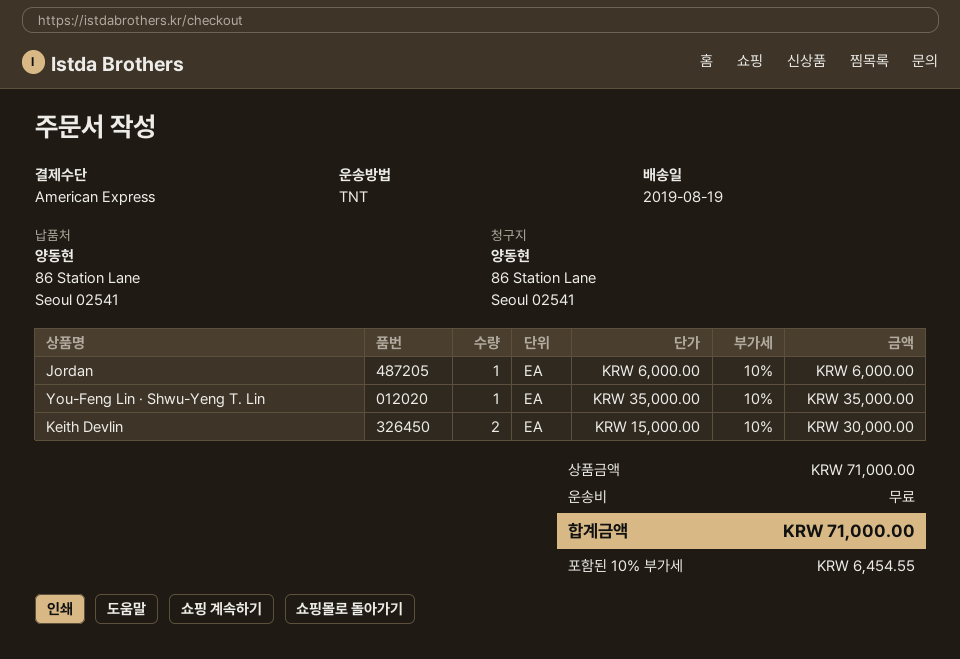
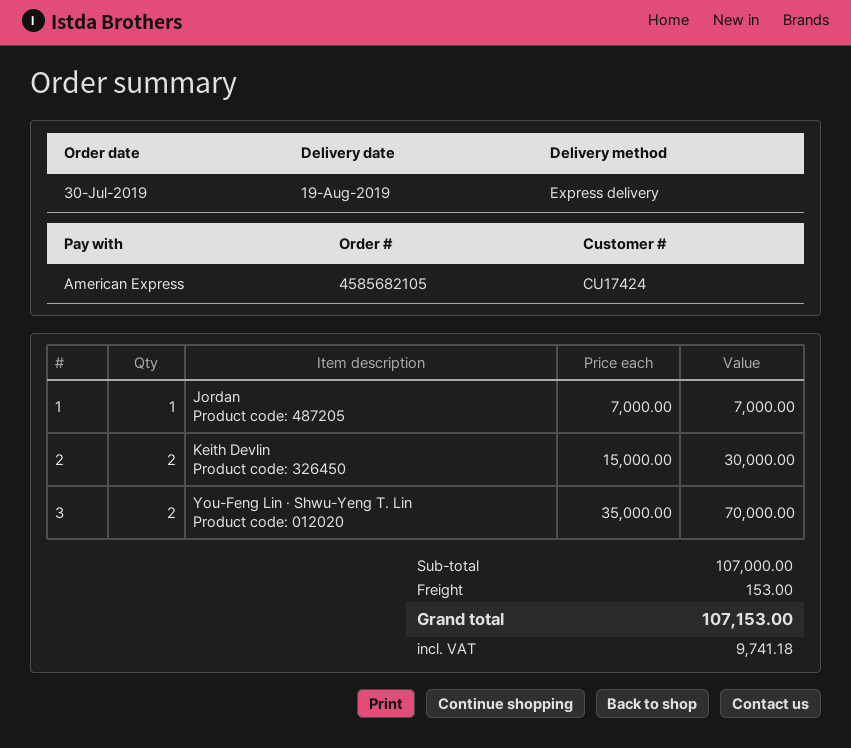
shipping method: TNT -> express
Jordan: 1 x 6000.00 = 6000.00 -> 1 x 7000.00 = 7000.00
You-Feng Lin · Shwu-Yeng T. Lin: 1 x 35000.00 = 35000.00 -> 2 x 35000.00 = 70000.00
subtotal: 71000.00 -> 107000.00
shipping: 0.00 -> 153.00
tax: 6454.55 -> 9741.18
total: 71000.00 -> 107153.00

